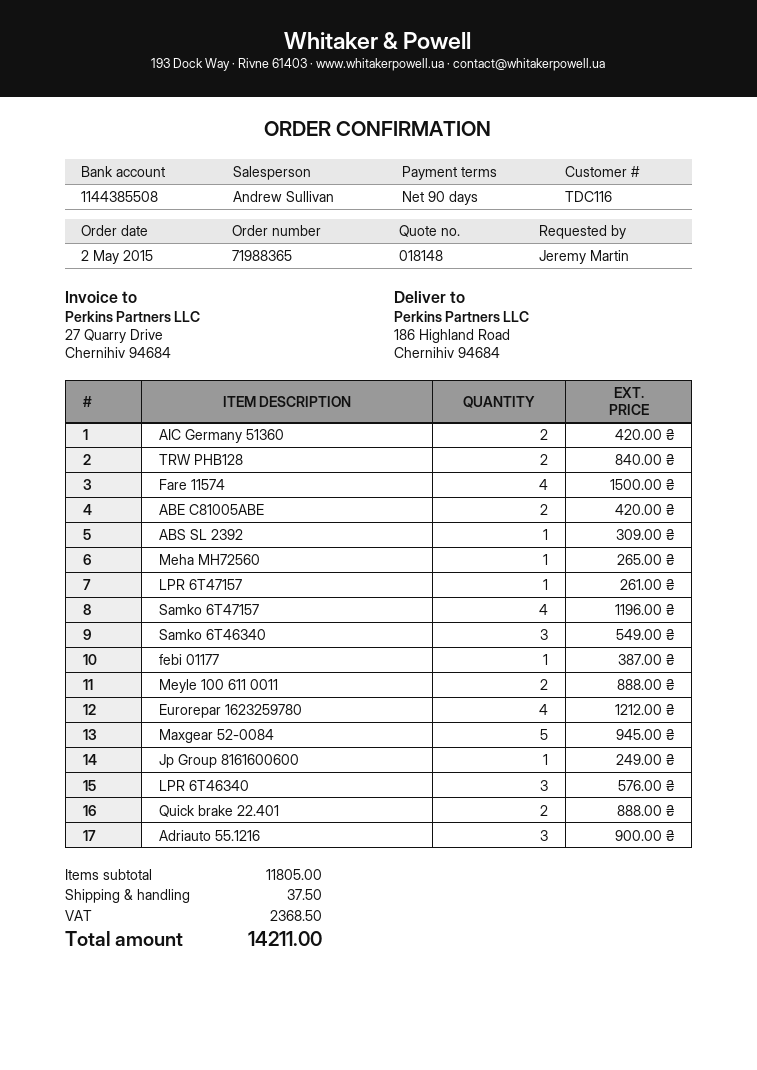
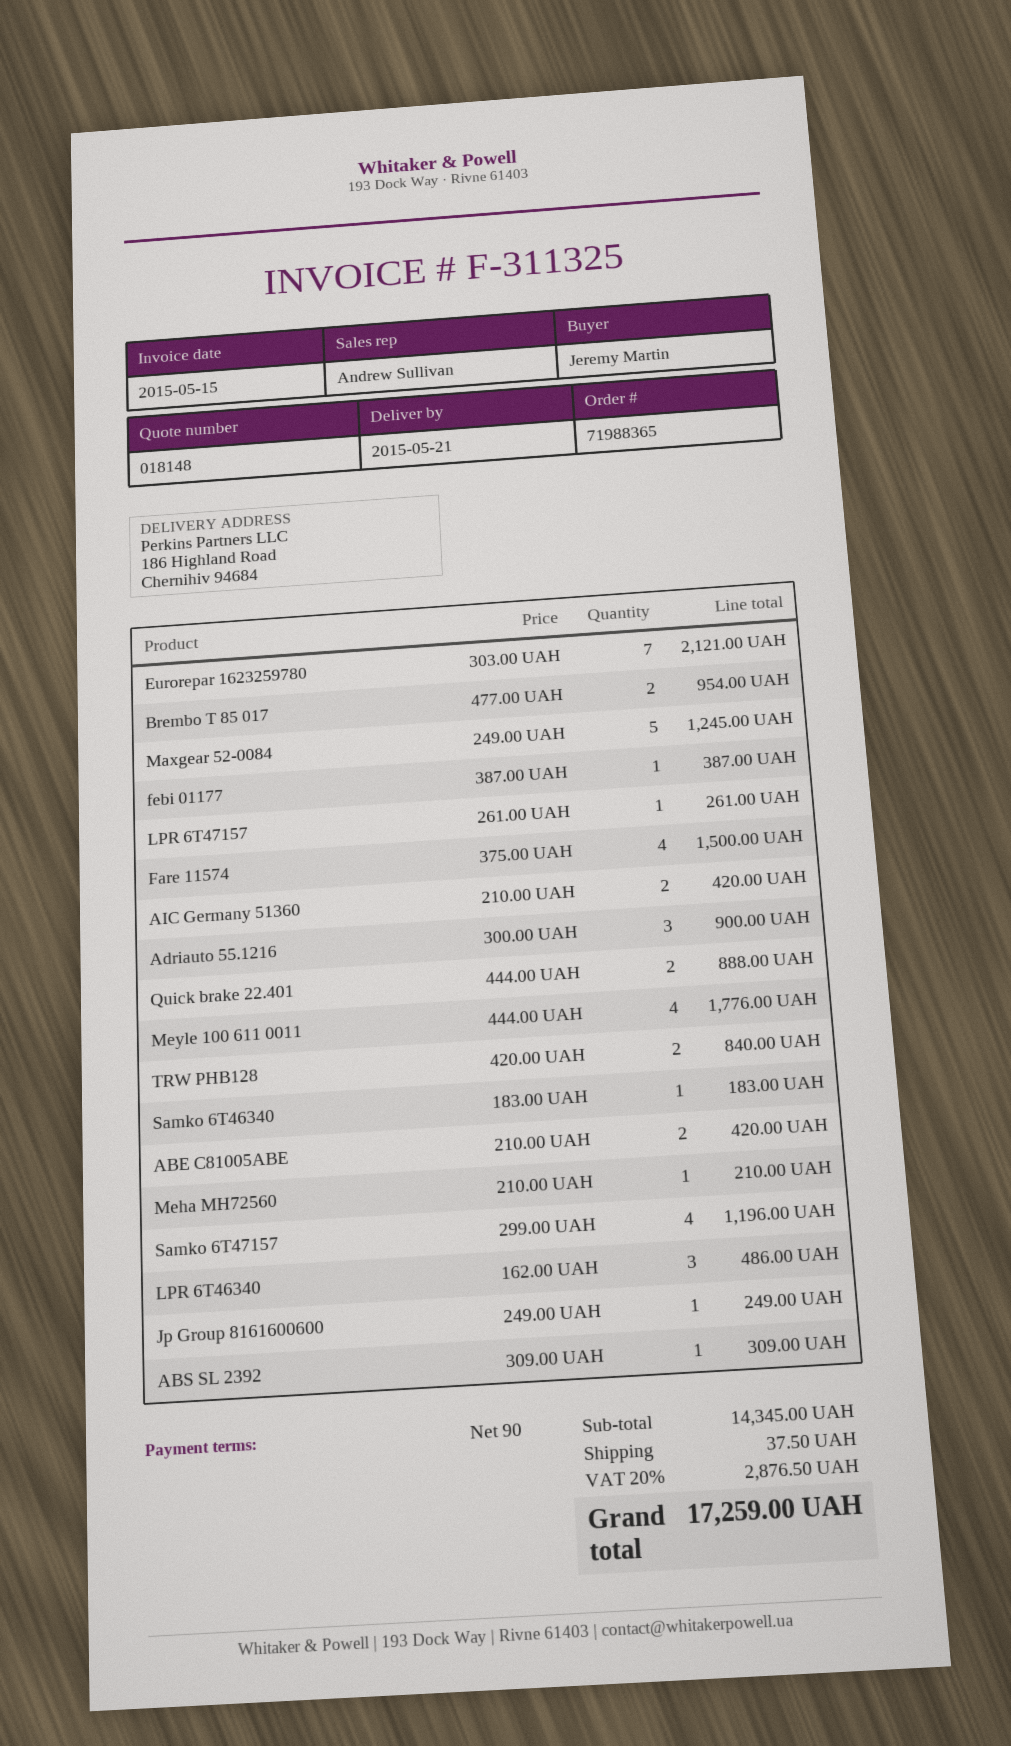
Meha MH72560: 1 for 265.00 -> 1 for 210.00
Samko 6T46340: 3 for 549.00 -> 1 for 183.00
Meyle 100 611 0011: 2 for 888.00 -> 4 for 1776.00
Eurorepar 1623259780: 4 for 1212.00 -> 7 for 2121.00
Maxgear 52-0084: 5 for 945.00 -> 5 for 1245.00
LPR 6T46340: 3 for 576.00 -> 3 for 486.00
Brembo T 85 017: none -> 2 for 954.00
subtotal: 11805.00 -> 14345.00
tax: 2368.50 -> 2876.50
total: 14211.00 -> 17259.00

